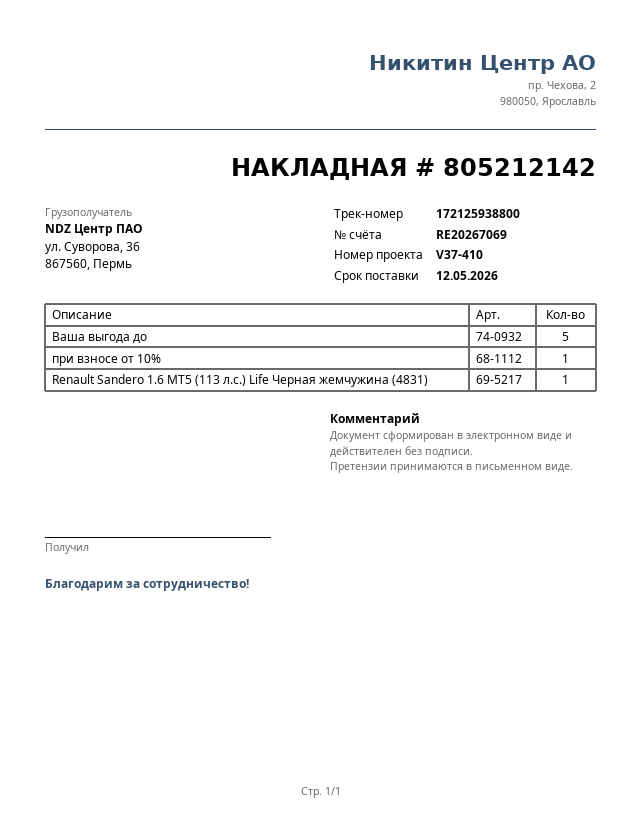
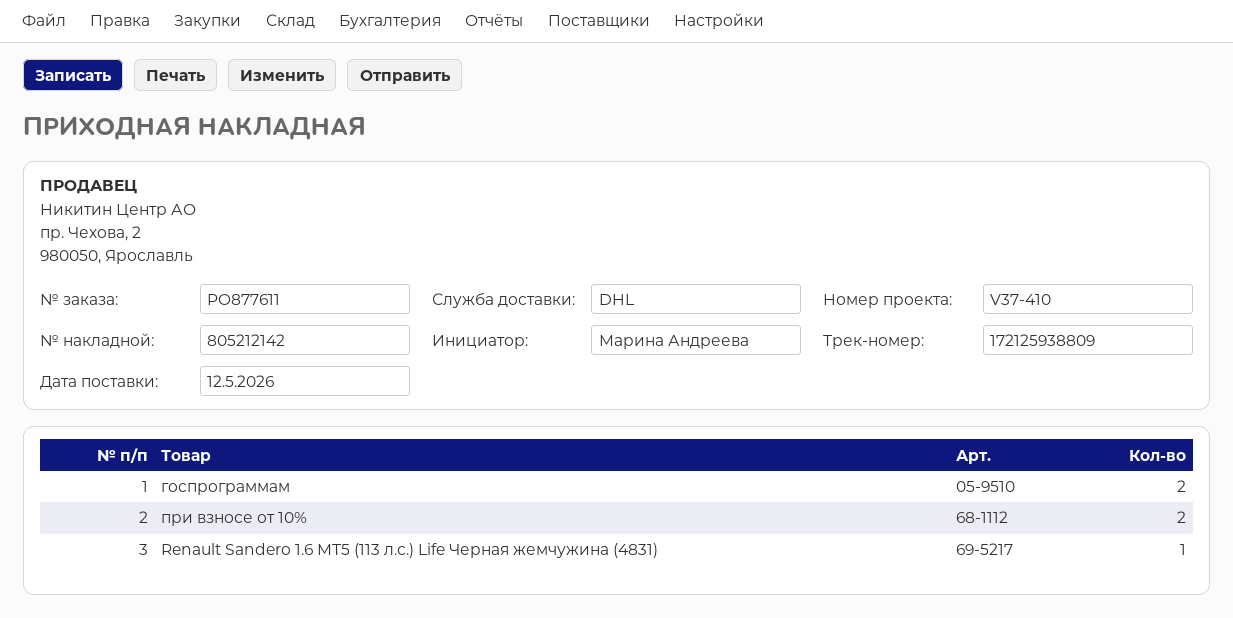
tracking number: 172125938800 -> 172125938809
Ваша выгода до: 5 -> none
при взносе от 10%: 1 -> 2
госпрограммам: none -> 2

